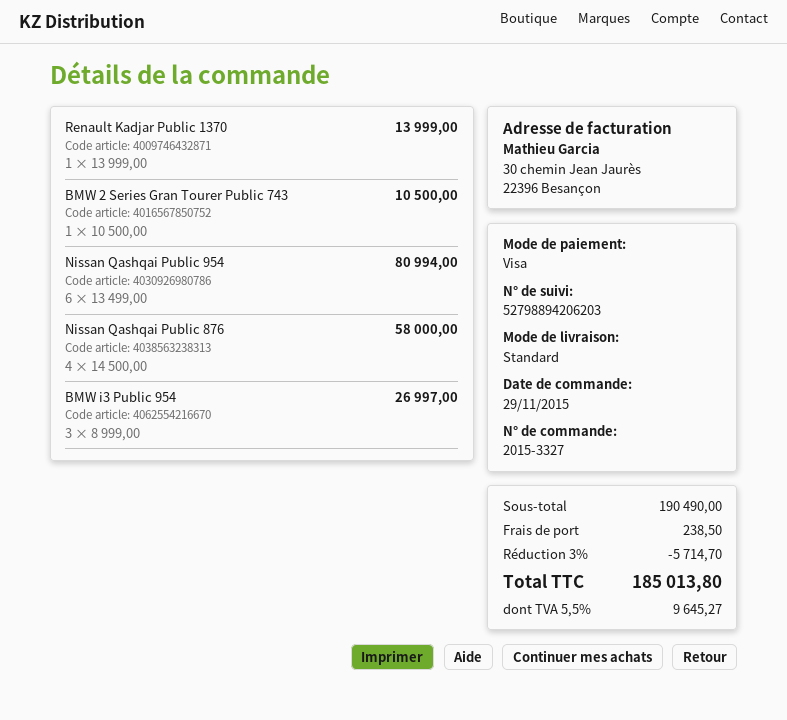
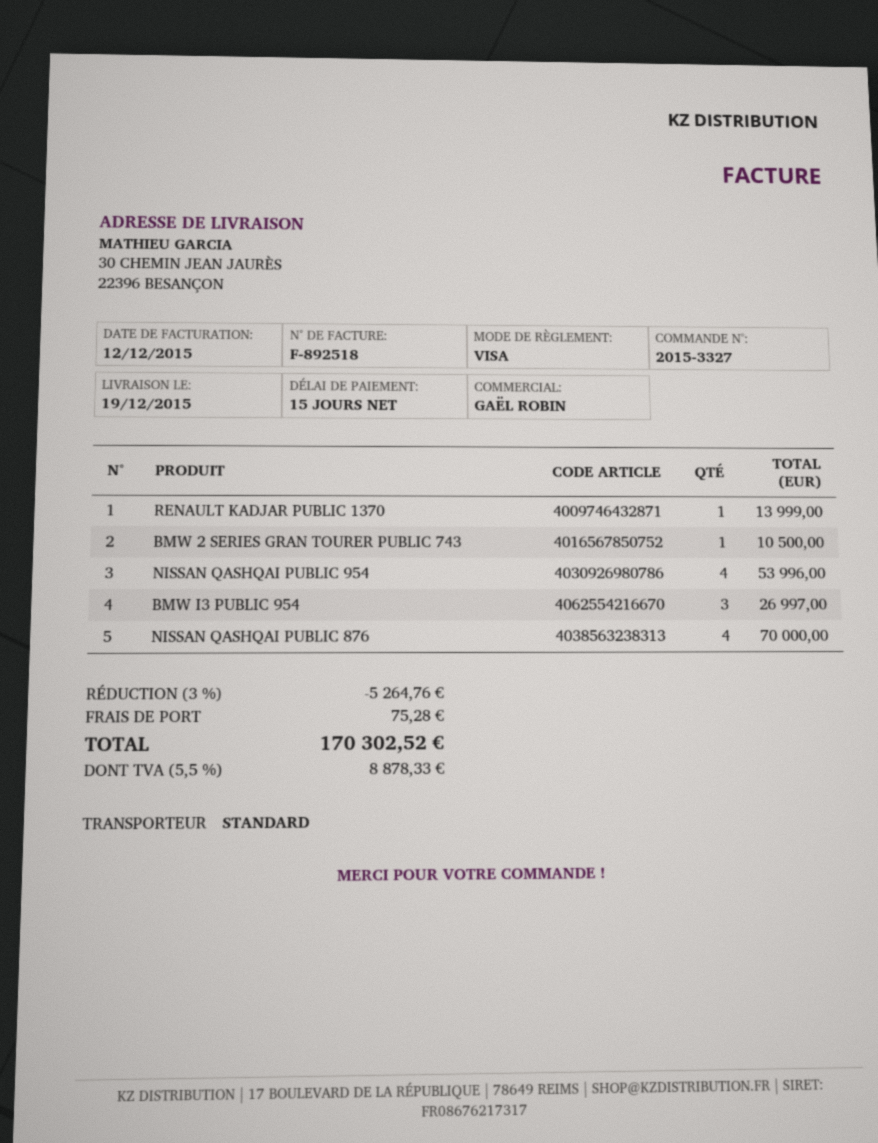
Nissan Qashqai Public 954: 6 for 80994.00 -> 4 for 53996.00
Nissan Qashqai Public 876: 4 for 58000.00 -> 4 for 70000.00
discount: 3% = 5714.70 -> 3% = 5264.76
shipping: 238.50 -> 75.28
tax: 5.5% = 9645.27 -> 5.5% = 8878.33
total: 185013.80 -> 170302.52

